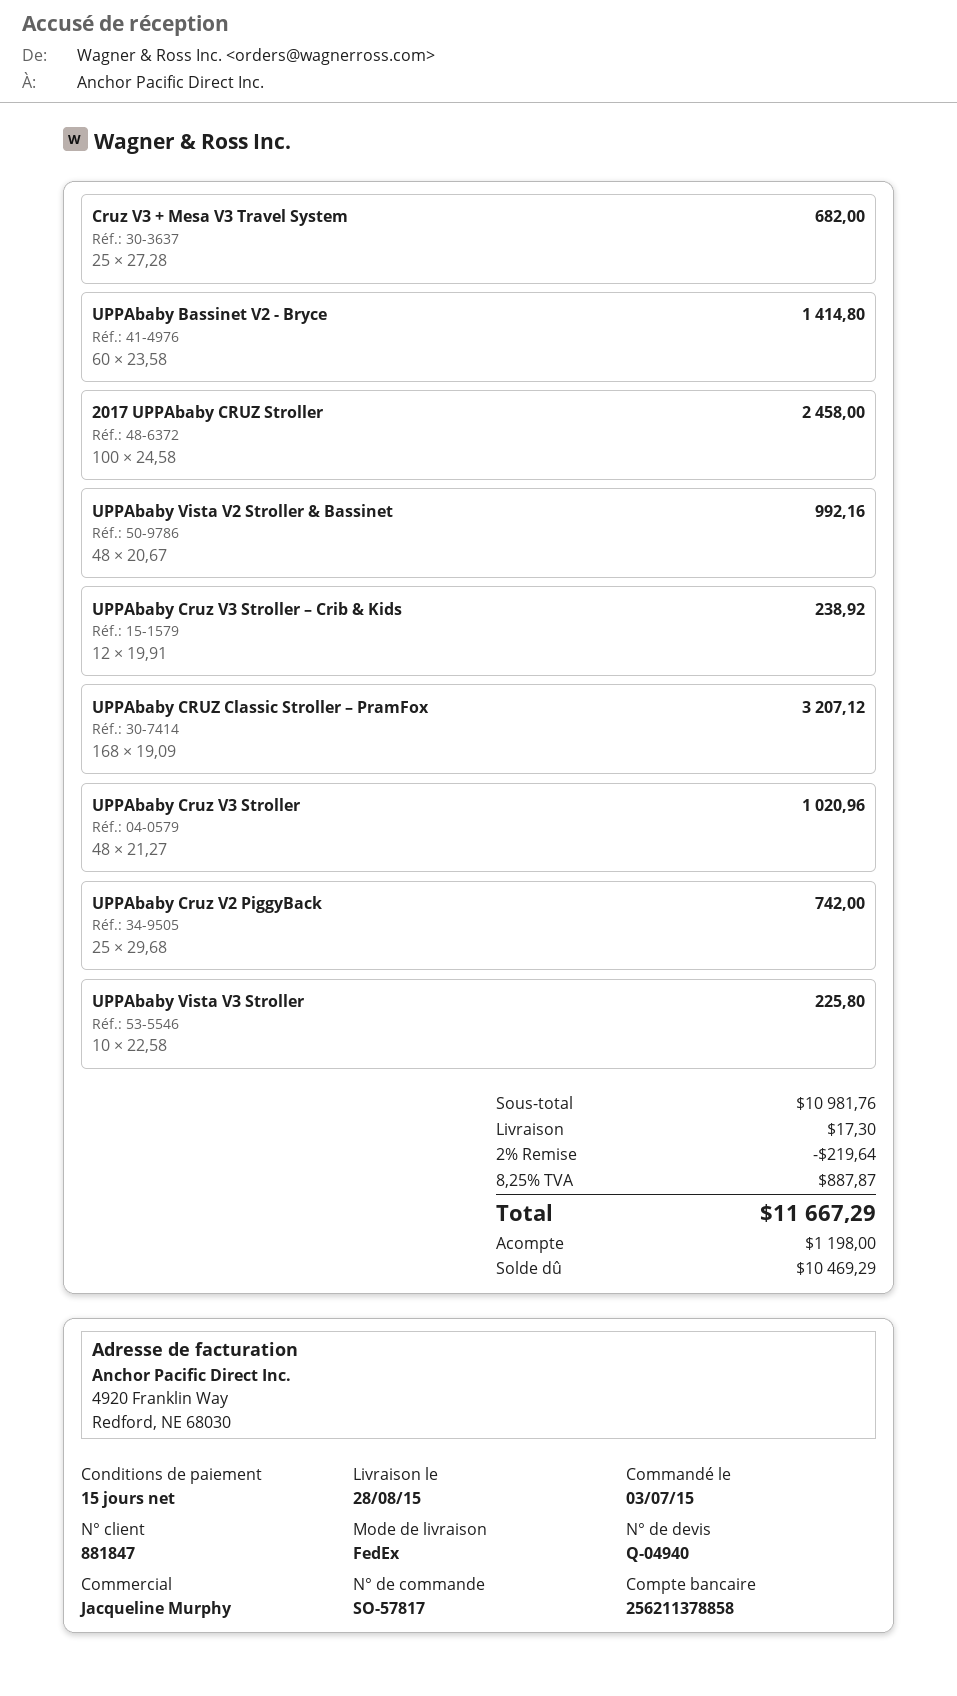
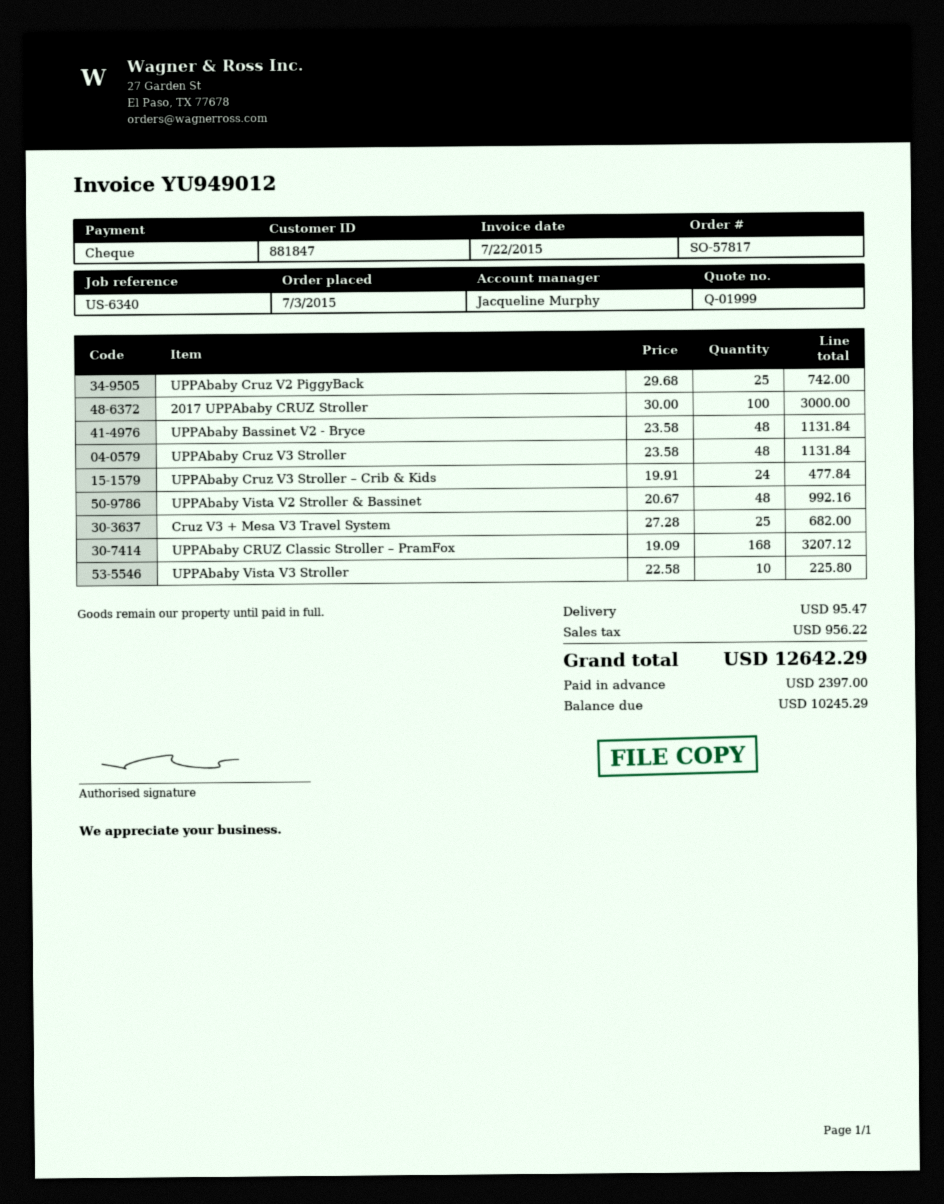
quote number: Q-04940 -> Q-01999
UPPAbaby Bassinet V2 - Bryce: 60 x 23.58 = 1414.80 -> 48 x 23.58 = 1131.84
2017 UPPAbaby CRUZ Stroller: 100 x 24.58 = 2458.00 -> 100 x 30.00 = 3000.00
UPPAbaby Cruz V3 Stroller – Crib & Kids: 12 x 19.91 = 238.92 -> 24 x 19.91 = 477.84
UPPAbaby Cruz V3 Stroller: 48 x 21.27 = 1020.96 -> 48 x 23.58 = 1131.84
discount: 2% = 219.64 -> none
shipping: 17.30 -> 95.47
tax: 887.87 -> 956.22
total: 11667.29 -> 12642.29
deposit: 1198.00 -> 2397.00
balance: 10469.29 -> 10245.29

